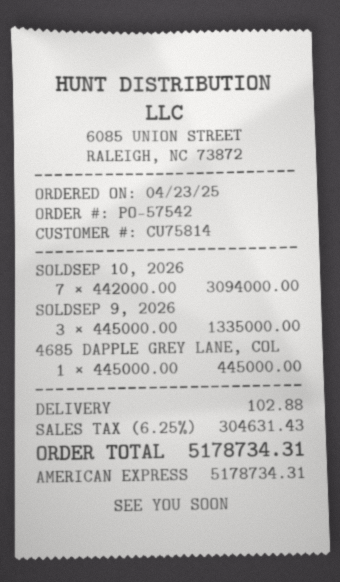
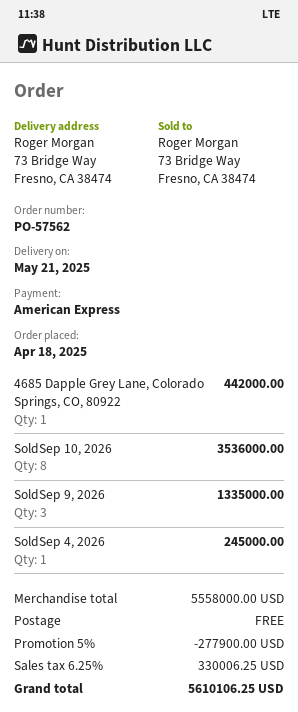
order number: PO-57542 -> PO-57562
order date: 2025-04-23 -> 2025-04-18
SOLDSEP 10, 2026: 7 for 3094000.00 -> 8 for 3536000.00
4685 DAPPLE GREY LANE, COL: 1 for 445000.00 -> 1 for 442000.00
SoldSep 4, 2026: none -> 1 for 245000.00
discount: none -> 5% = 277900.00
shipping: 102.88 -> 0.00
tax: 6.25% = 304631.43 -> 6.25% = 330006.25
total: 5178734.31 -> 5610106.25

